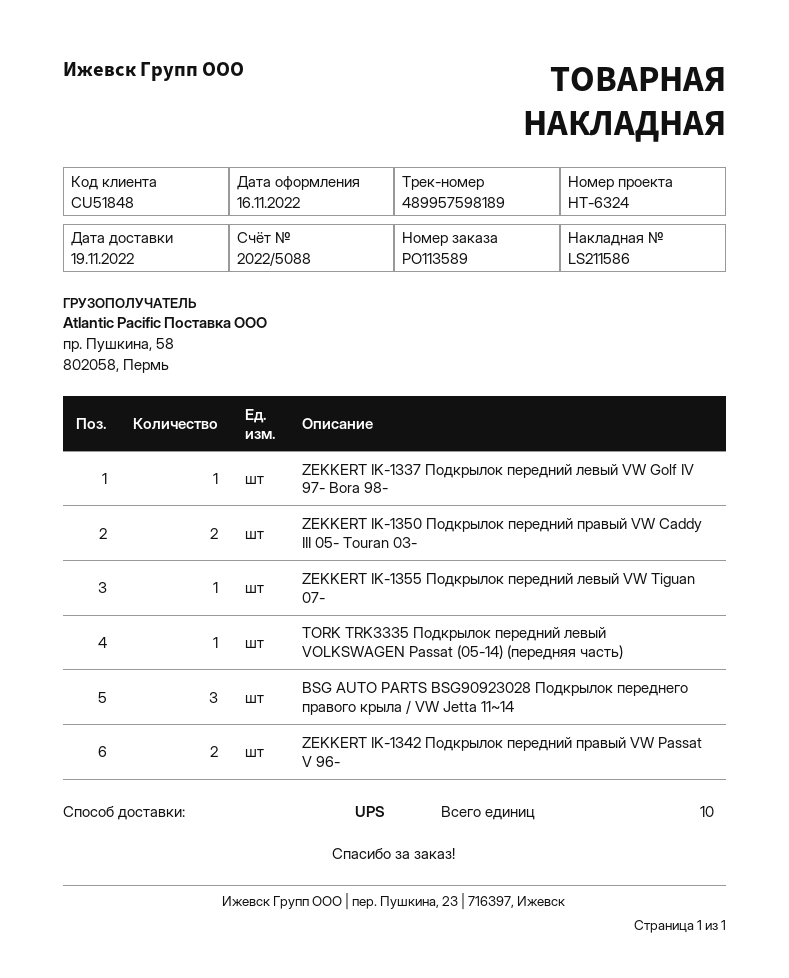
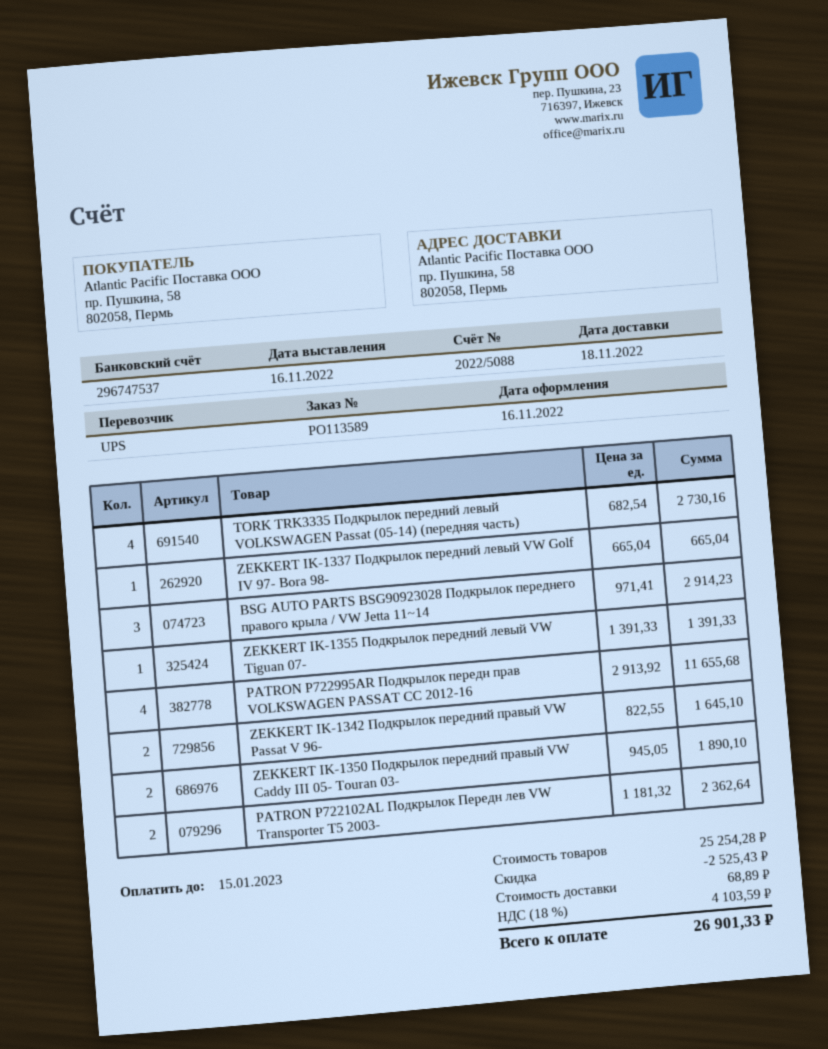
delivery date: 2022-11-19 -> 2022-11-18
TORK TRK3335 Подкрылок передний левый VOLKSWAGEN Passat (05-14) (передняя часть): 1 -> 4
PATRON P722995AR Подкрылок передн прав VOLKSWAGEN PASSAT CC 2012-16: none -> 4
PATRON P722102AL Подкрылок Передн лев VW Transporter T5 2003-: none -> 2

